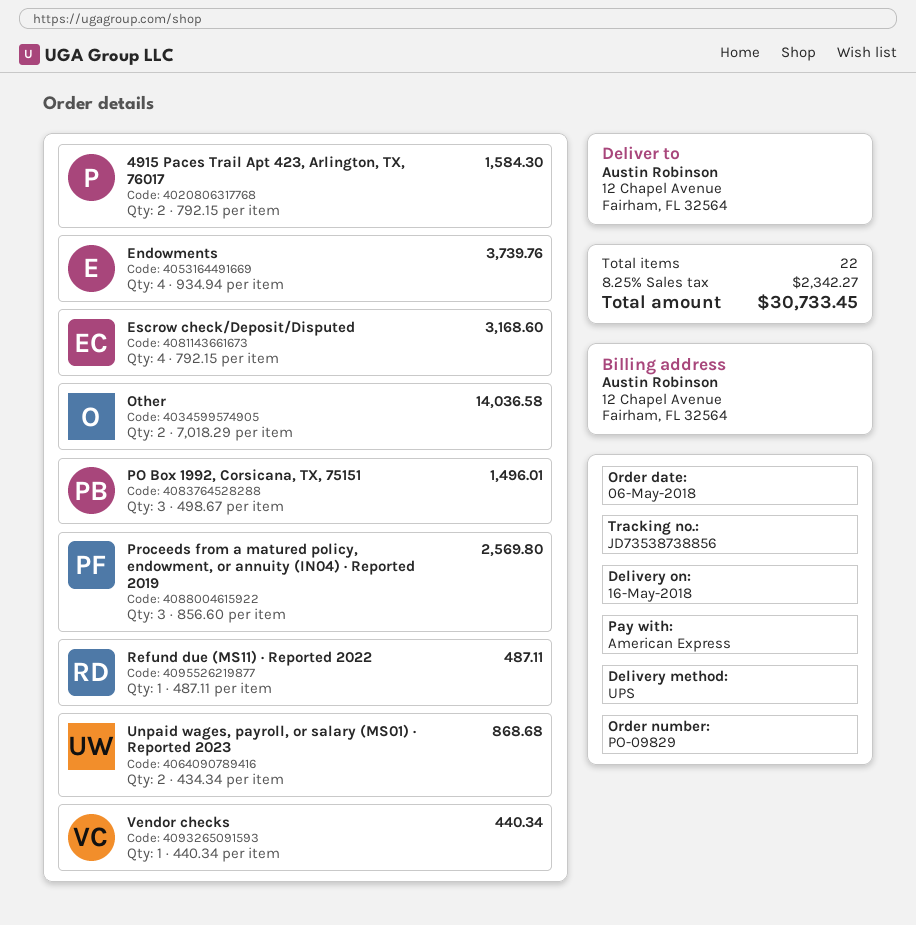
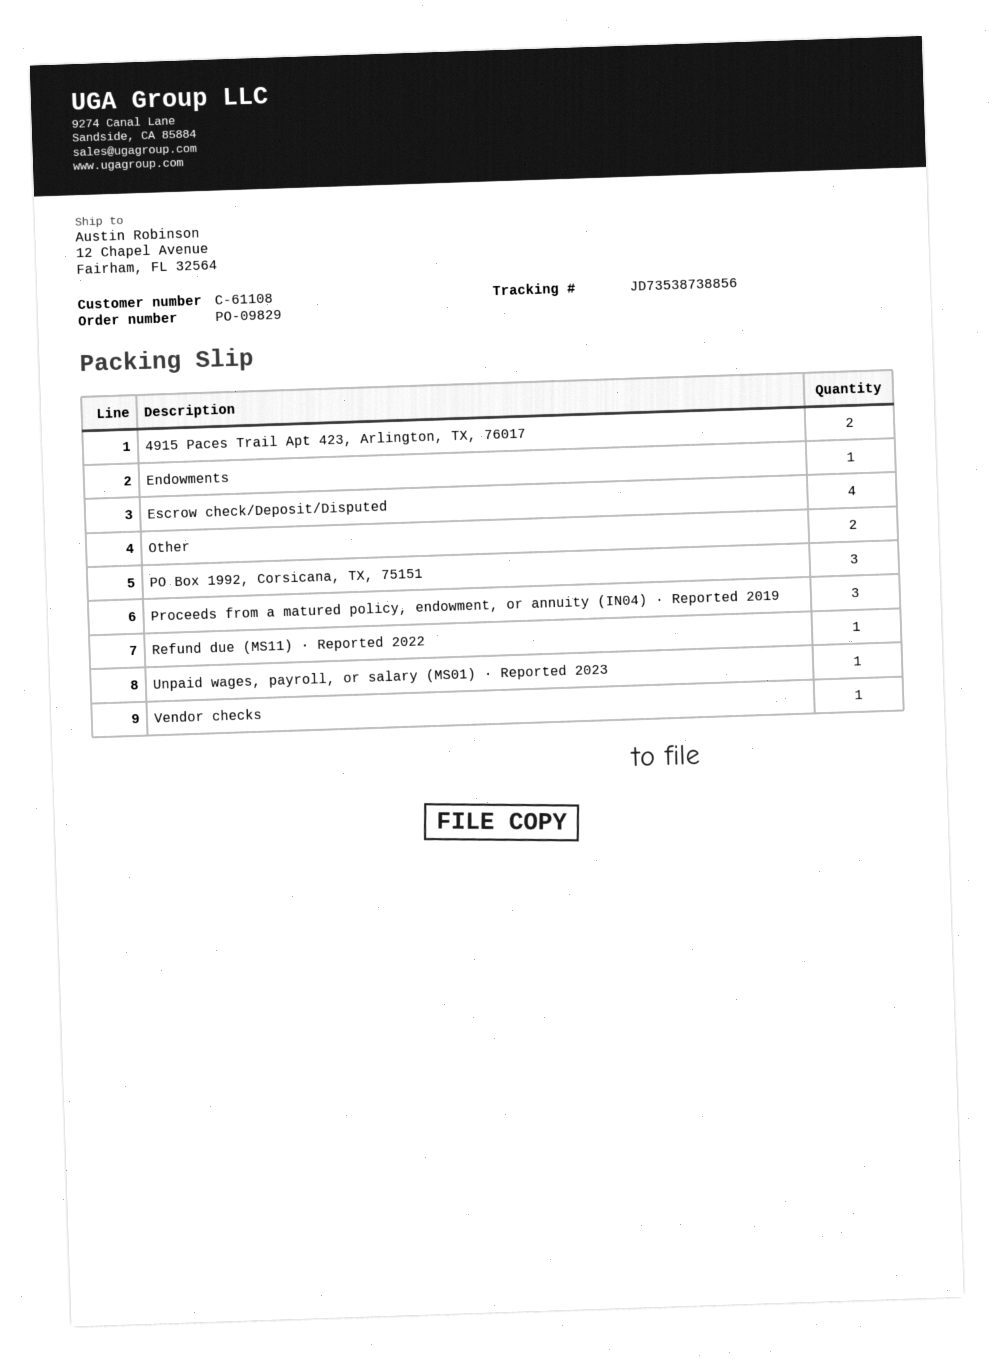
Endowments: 4 -> 1
Unpaid wages, payroll, or salary (MS01) · Reported 2023: 2 -> 1

